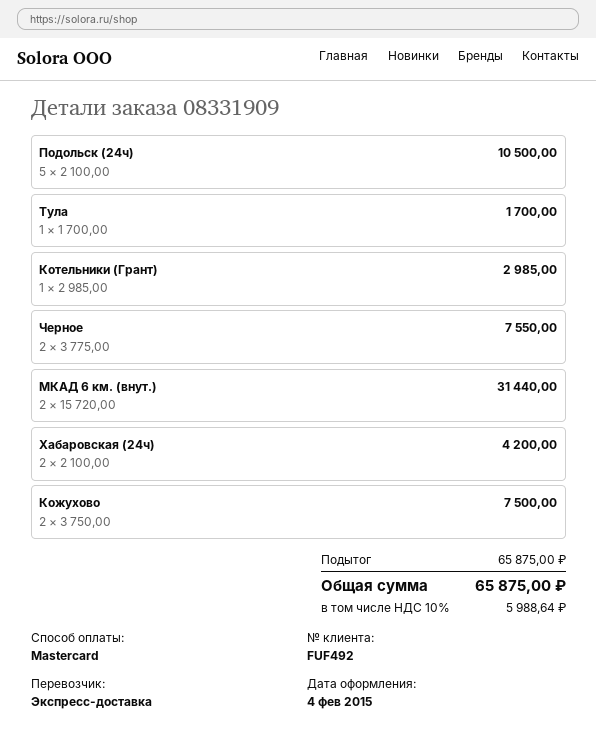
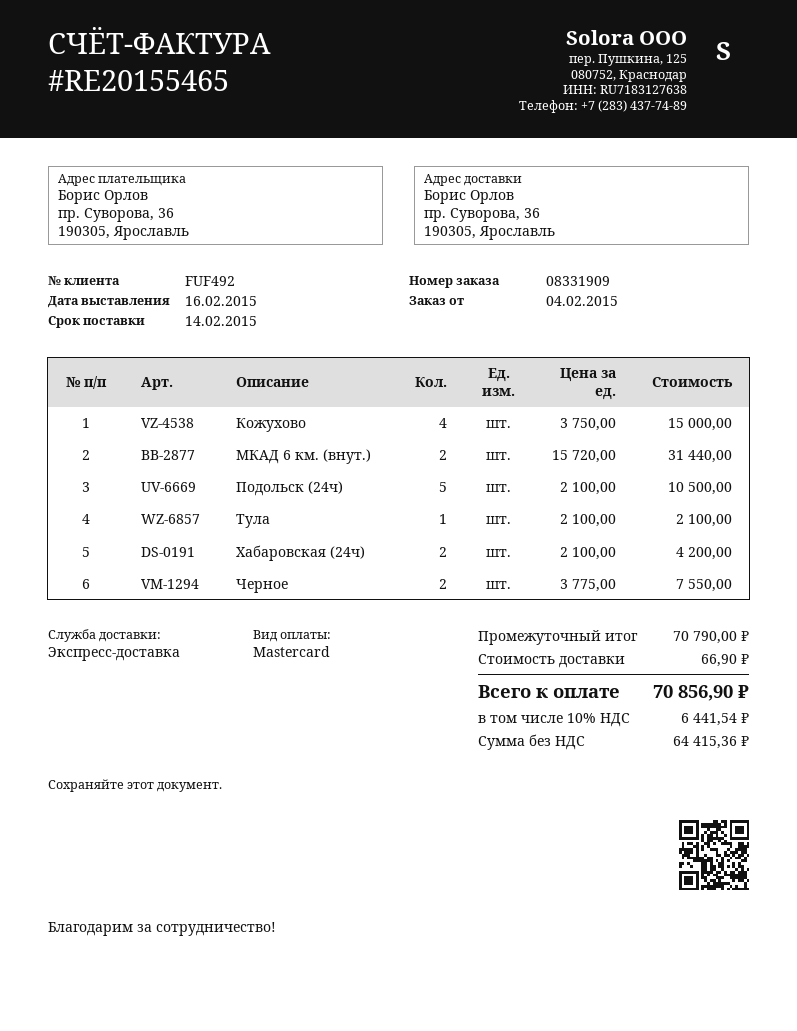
Тула: 1 x 1700.00 = 1700.00 -> 1 x 2100.00 = 2100.00
Котельники (Грант): 1 x 2985.00 = 2985.00 -> none
Кожухово: 2 x 3750.00 = 7500.00 -> 4 x 3750.00 = 15000.00
subtotal: 65875.00 -> 70790.00
shipping: none -> 66.90
tax: 10% = 5988.64 -> 10% = 6441.54
total: 65875.00 -> 70856.90

